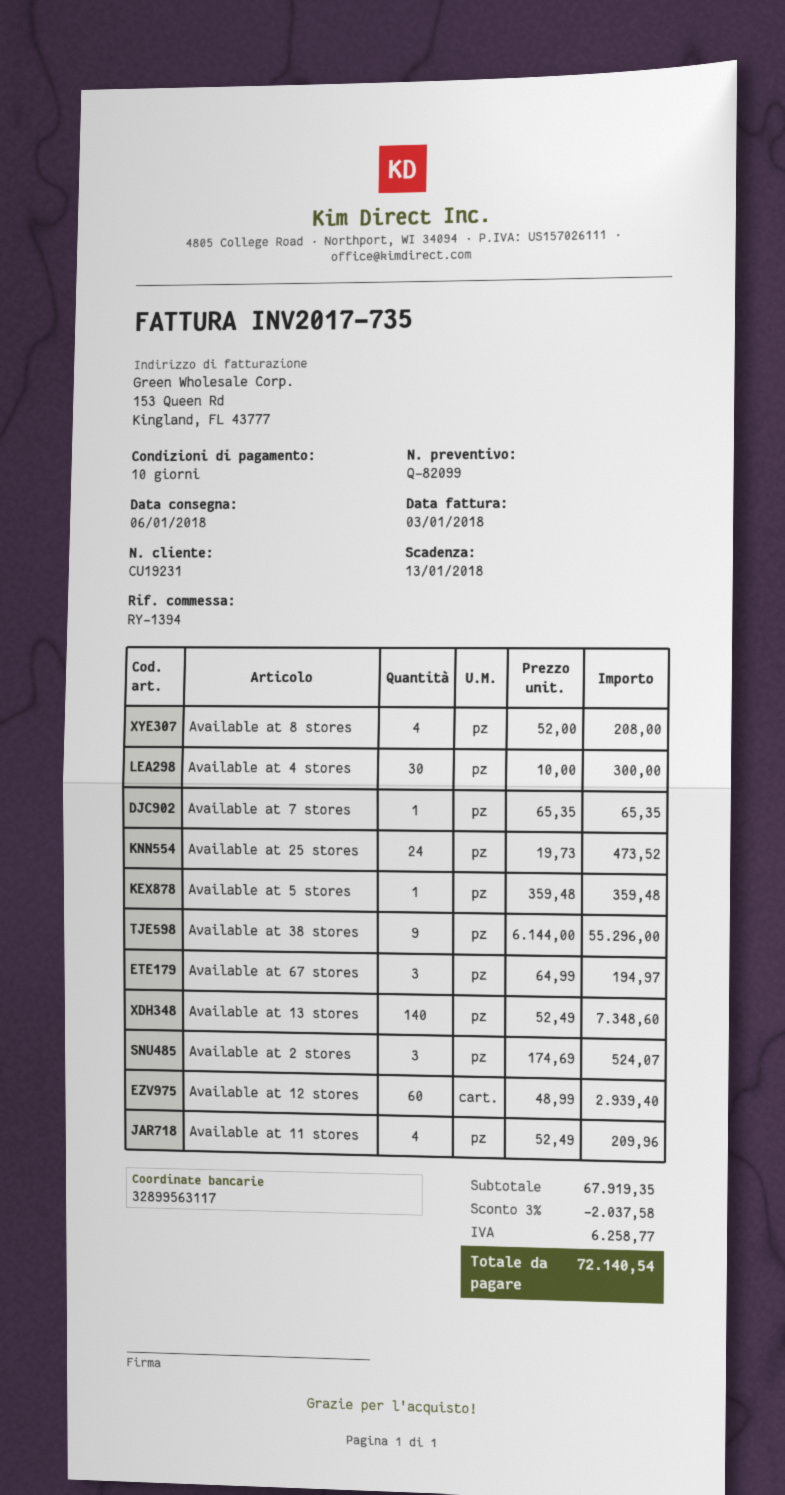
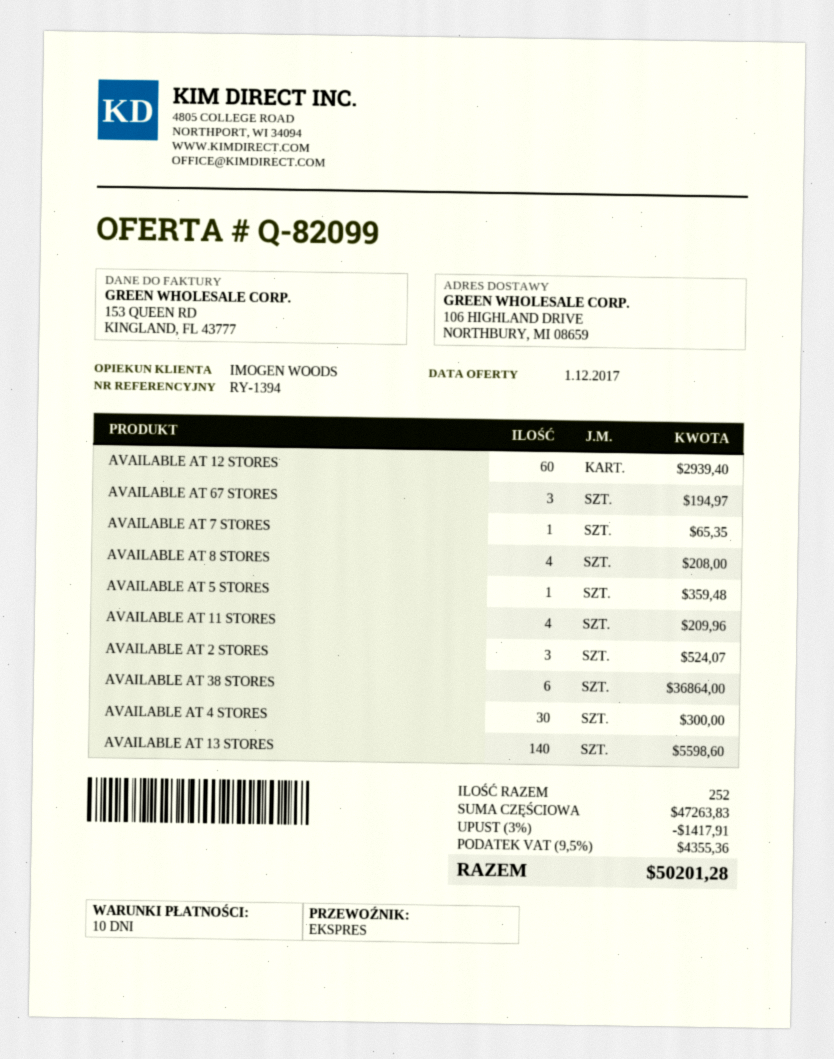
Available at 25 stores: 24 for 473.52 -> none
Available at 38 stores: 9 for 55296.00 -> 6 for 36864.00
Available at 13 stores: 140 for 7348.60 -> 140 for 5598.60
subtotal: 67919.35 -> 47263.83
discount: 3% = 2037.58 -> 3% = 1417.91
tax: 6258.77 -> 4355.36
total: 72140.54 -> 50201.28

